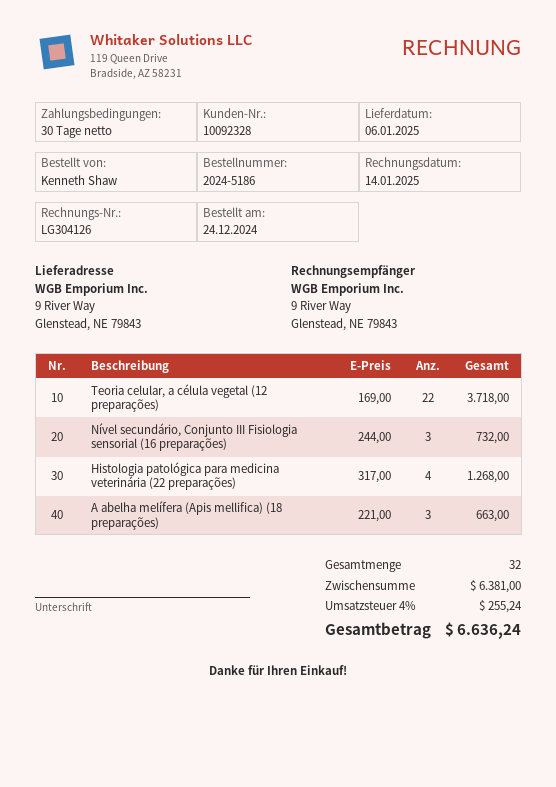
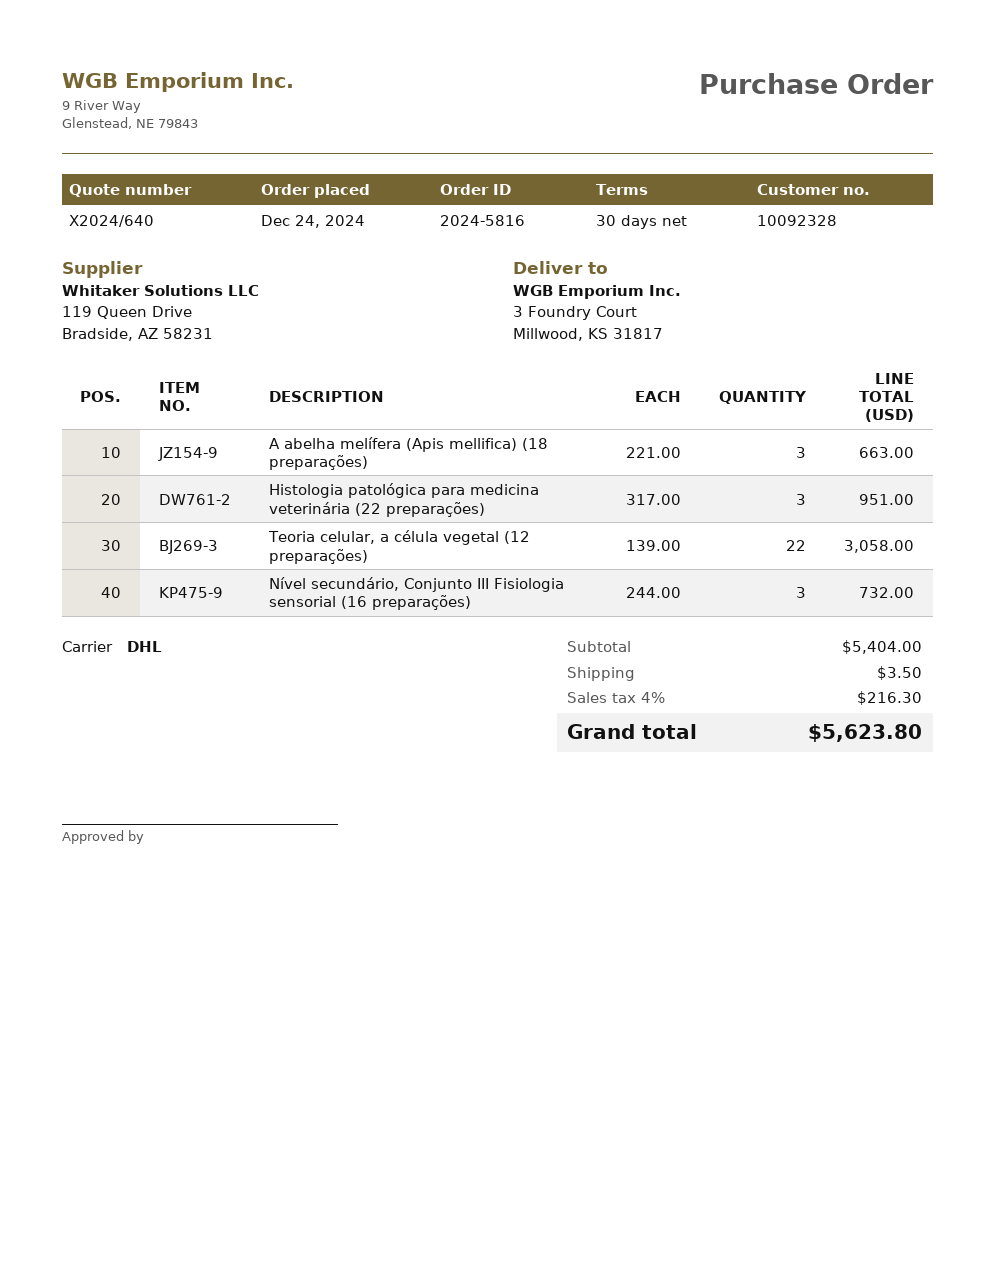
order number: 2024-5186 -> 2024-5816
ship to: 9 River Way, Glenstead, NE 79843 -> 3 Foundry Court, Millwood, KS 31817
Teoria celular, a célula vegetal (12 preparações): 22 x 169.00 = 3718.00 -> 22 x 139.00 = 3058.00
Histologia patológica para medicina veterinária (22 preparações): 4 x 317.00 = 1268.00 -> 3 x 317.00 = 951.00
subtotal: 6381.00 -> 5404.00
shipping: none -> 3.50
tax: 4% = 255.24 -> 4% = 216.30
total: 6636.24 -> 5623.80

